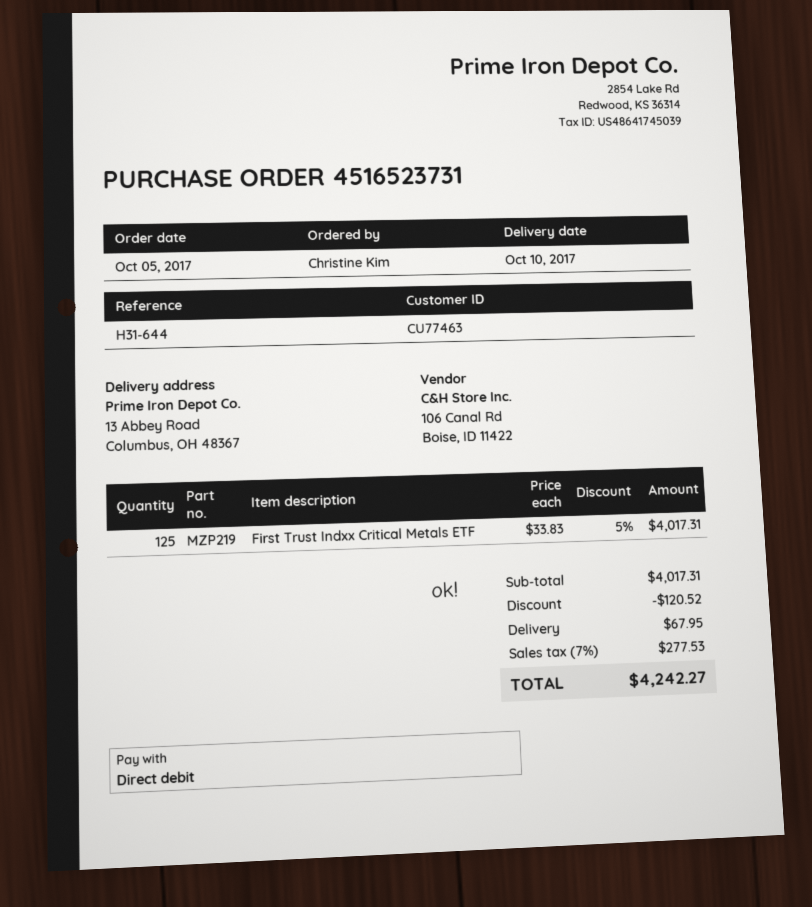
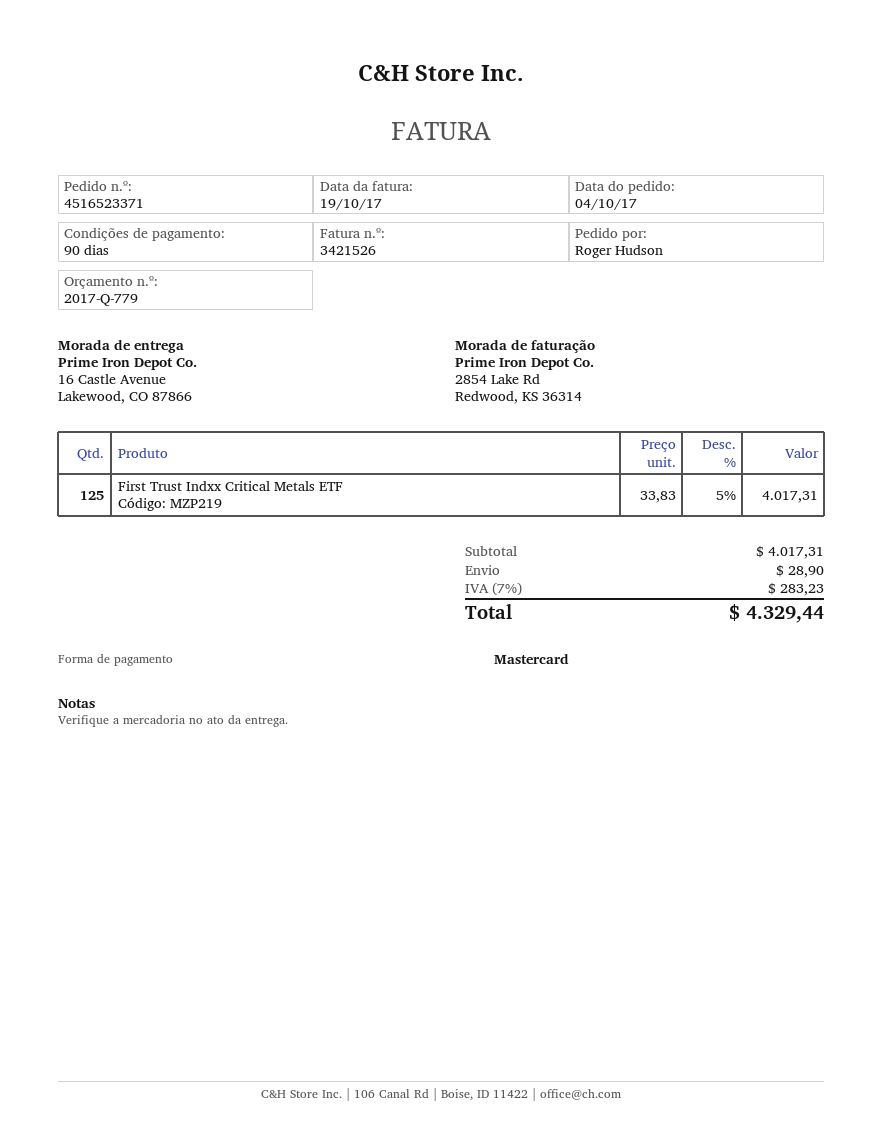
order number: 4516523731 -> 4516523371
order date: 2017-10-05 -> 2017-10-04
ordered by: Christine Kim -> Roger Hudson
payment method: direct debit -> Mastercard
ship to: 13 Abbey Road, Columbus, OH 48367 -> 16 Castle Avenue, Lakewood, CO 87866
discount: 120.52 -> none
shipping: 67.95 -> 28.90
tax: 7% = 277.53 -> 7% = 283.23
total: 4242.27 -> 4329.44

